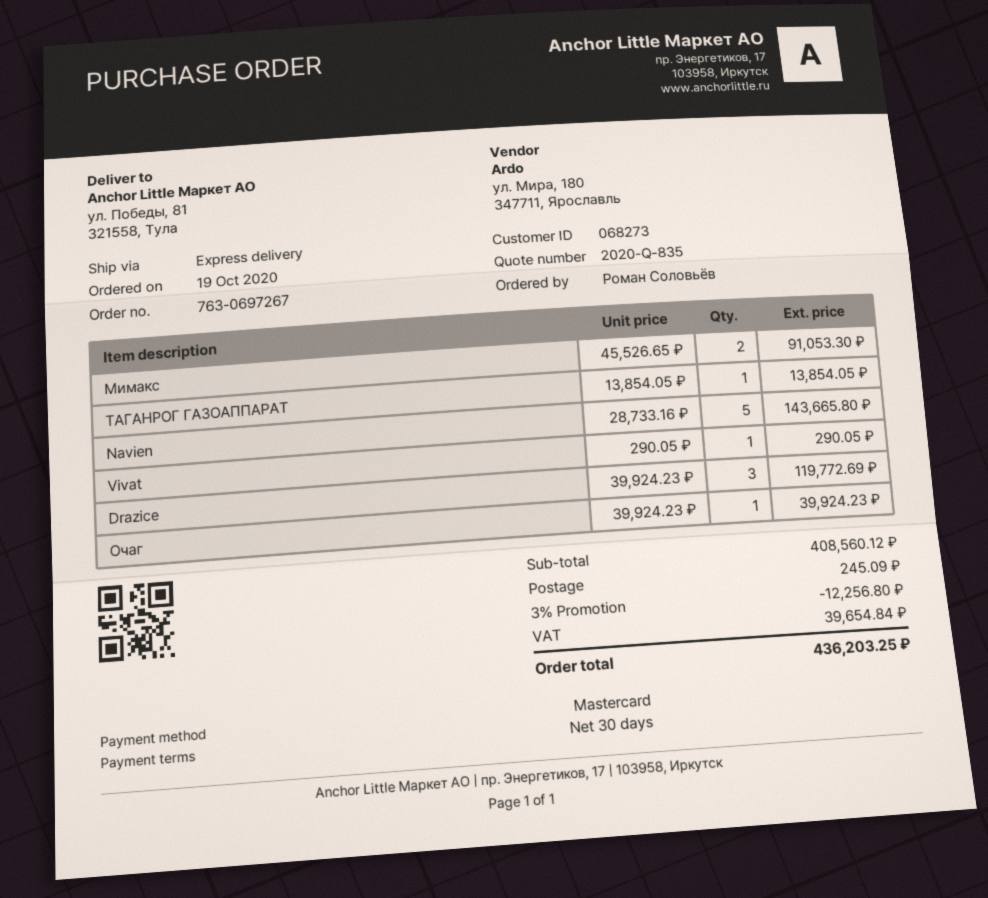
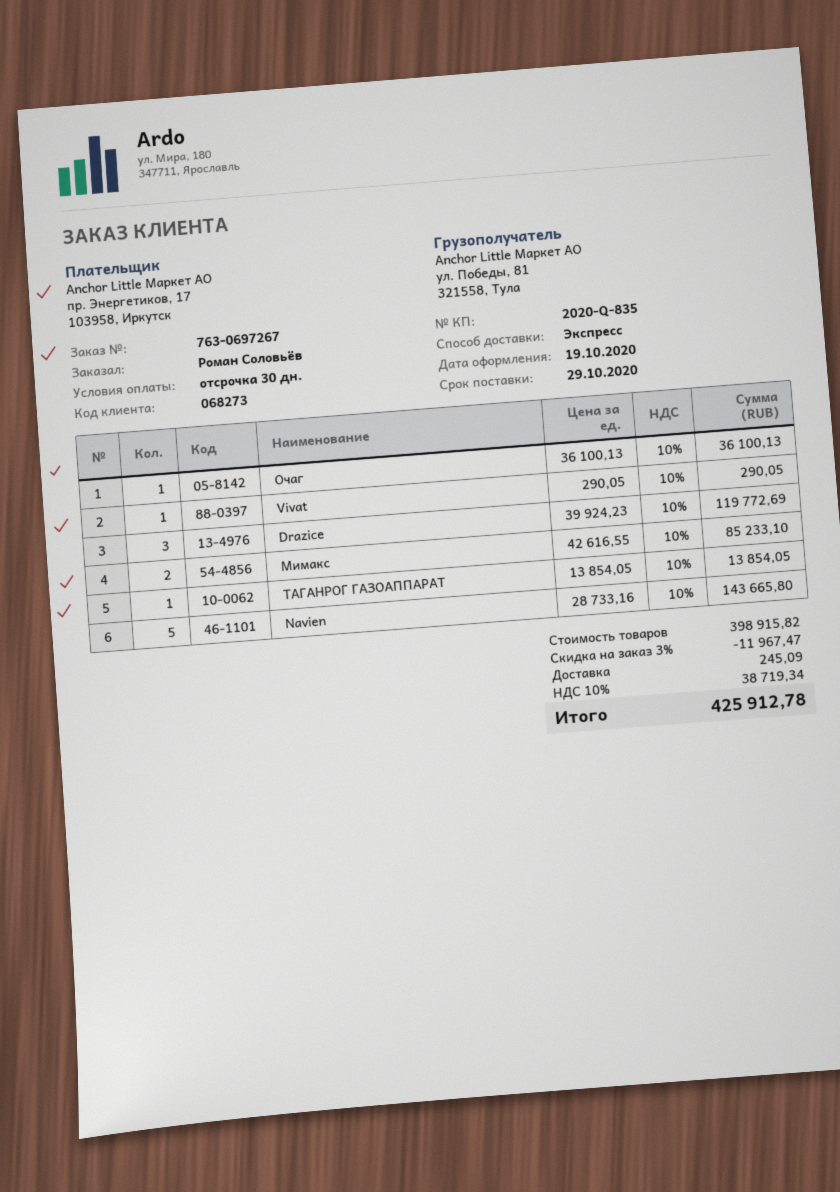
Мимакс: 2 x 45526.65 = 91053.30 -> 2 x 42616.55 = 85233.10
Очаг: 1 x 39924.23 = 39924.23 -> 1 x 36100.13 = 36100.13
subtotal: 408560.12 -> 398915.82
discount: 3% = 12256.80 -> 3% = 11967.47
tax: 39654.84 -> 38719.34
total: 436203.25 -> 425912.78

